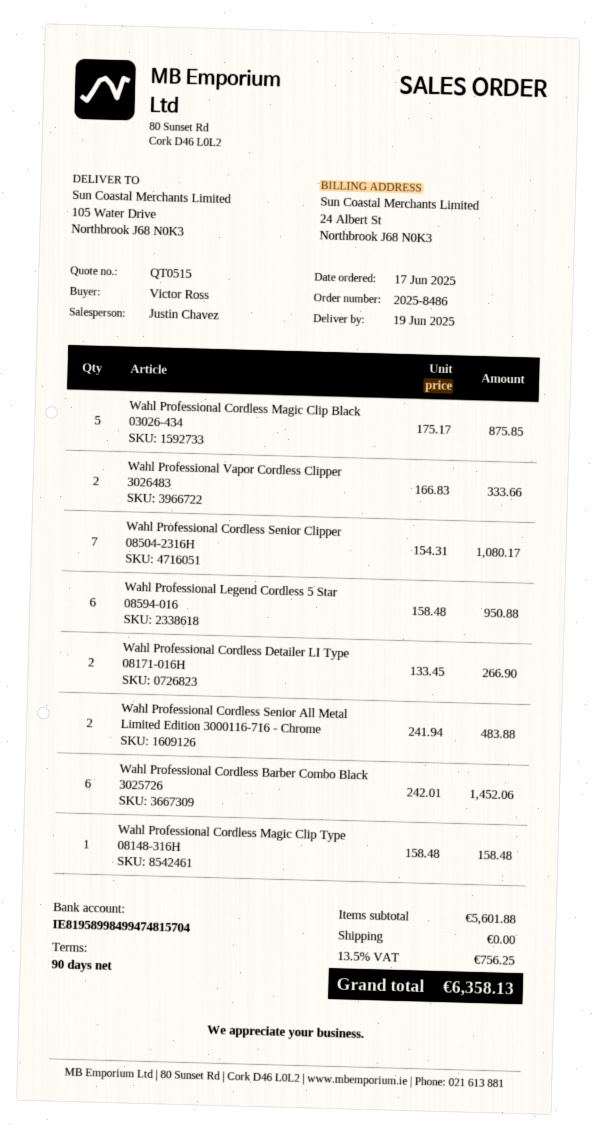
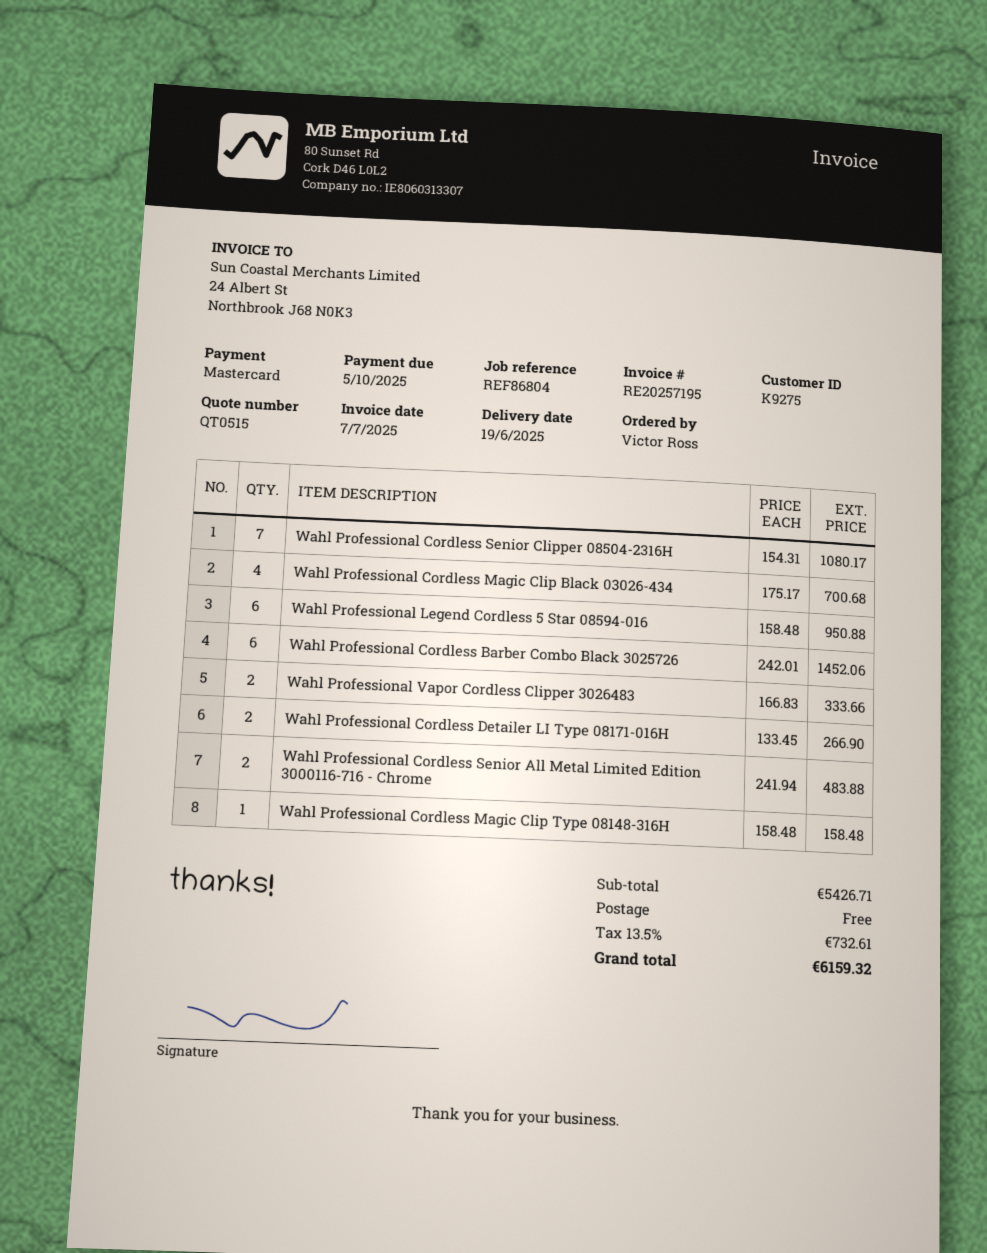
Wahl Professional Cordless Magic Clip Black 03026-434: 5 x 175.17 = 875.85 -> 4 x 175.17 = 700.68
subtotal: 5601.88 -> 5426.71
tax: 13.5% = 756.25 -> 13.5% = 732.61
total: 6358.13 -> 6159.32

